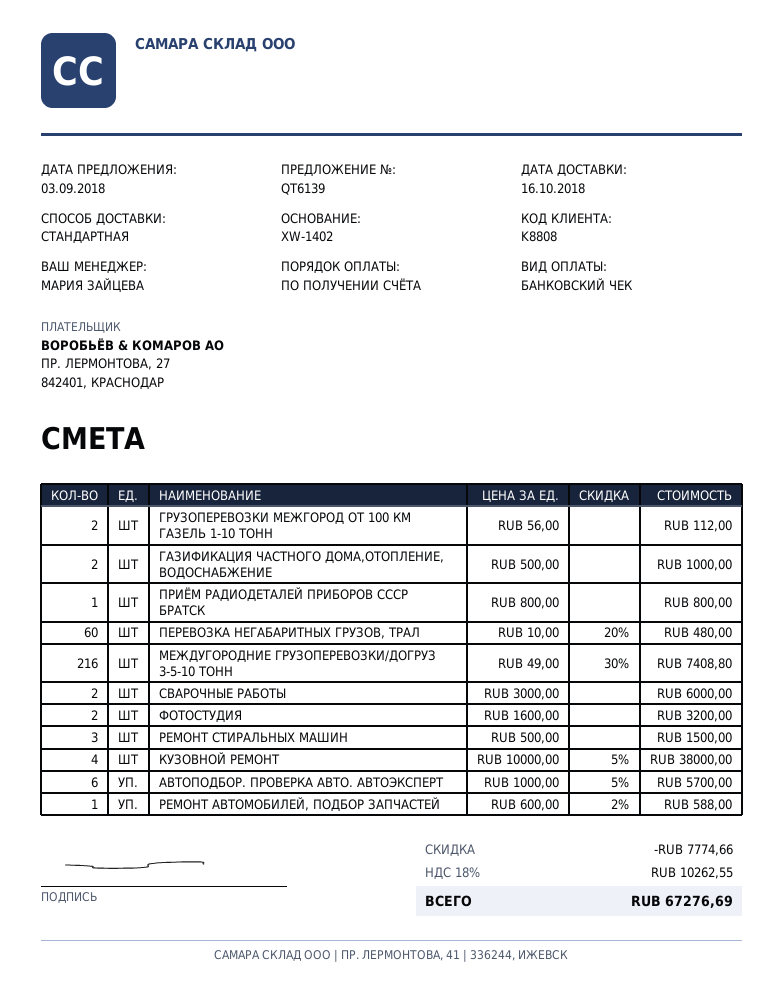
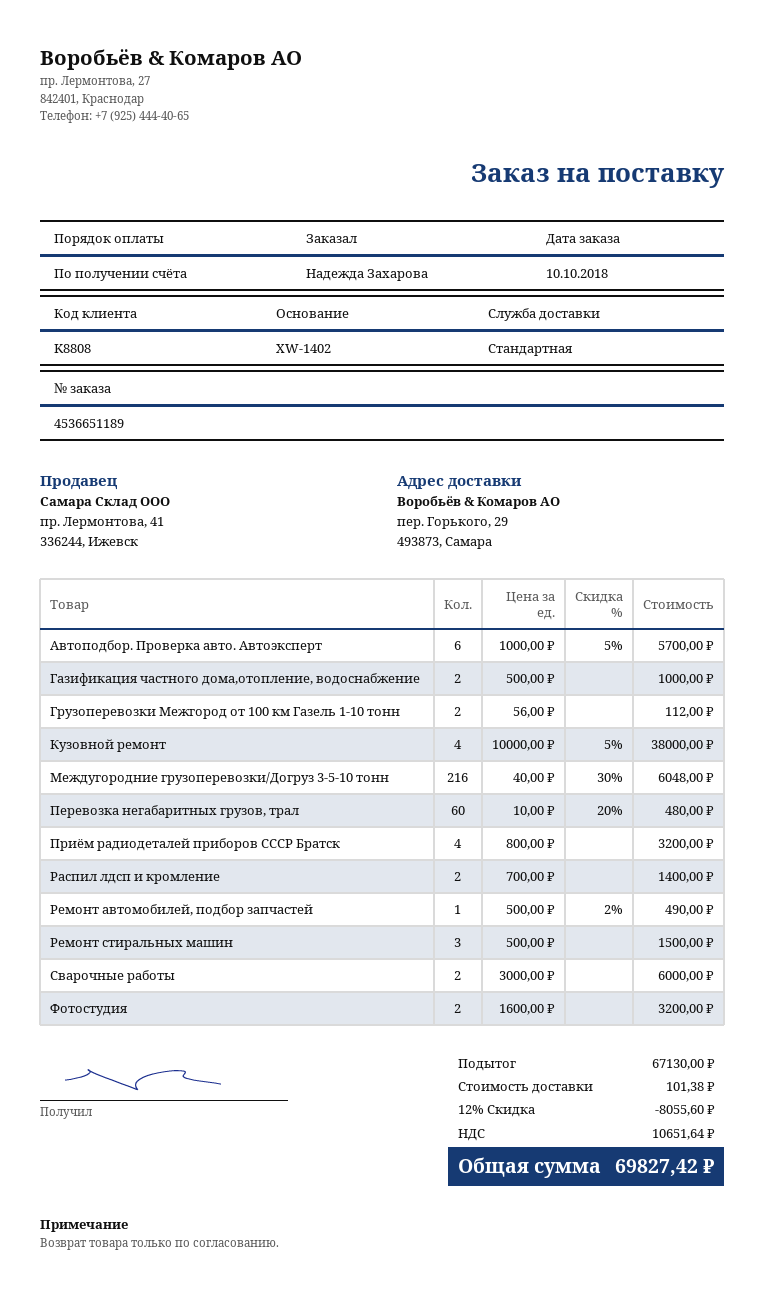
ПРИЁМ РАДИОДЕТАЛЕЙ ПРИБОРОВ СССР БРАТСК: 1 x 800.00 = 800.00 -> 4 x 800.00 = 3200.00
МЕЖДУГОРОДНИЕ ГРУЗОПЕРЕВОЗКИ/ДОГРУЗ 3-5-10 ТОНН: 216 x 49.00 - 30% = 7408.80 -> 216 x 40.00 - 30% = 6048.00
РЕМОНТ АВТОМОБИЛЕЙ, ПОДБОР ЗАПЧАСТЕЙ: 1 x 600.00 - 2% = 588.00 -> 1 x 500.00 - 2% = 490.00
Распил лдсп и кромление: none -> 2 x 700.00 = 1400.00
discount: 7774.66 -> 8055.60
shipping: none -> 101.38
tax: 10262.55 -> 10651.64
total: 67276.69 -> 69827.42

